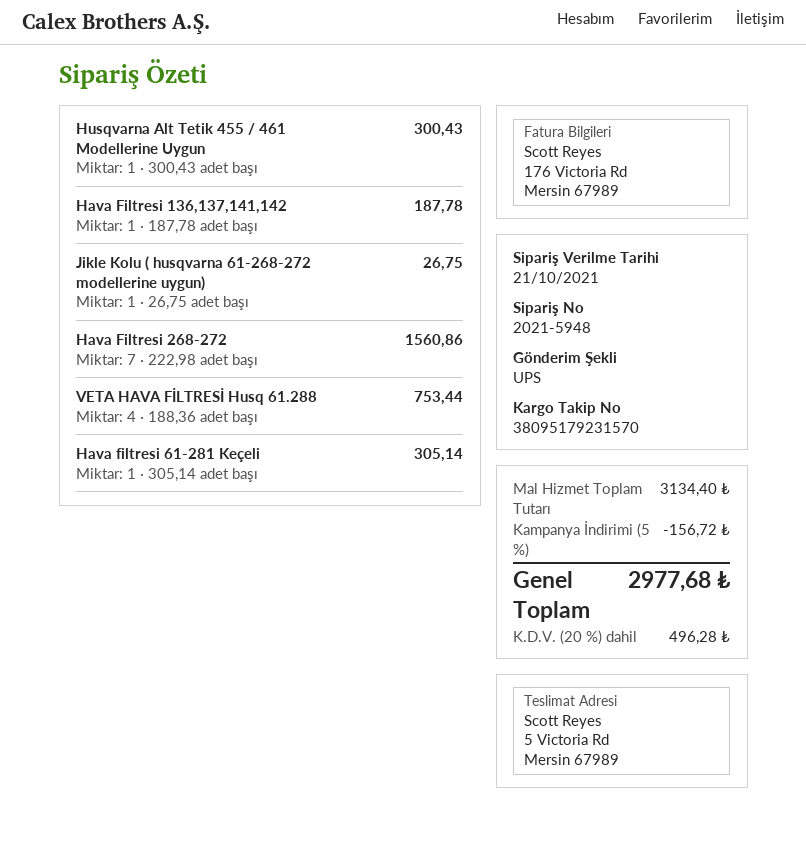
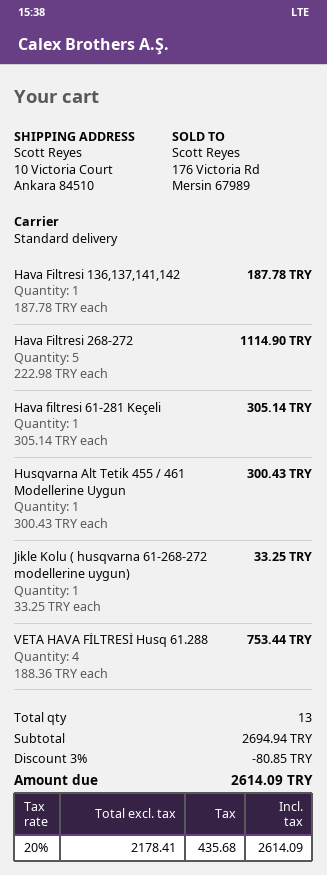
shipping method: UPS -> standard
ship to: 5 Victoria Rd, Mersin 67989 -> 10 Victoria Court, Ankara 84510
Jikle Kolu ( husqvarna 61-268-272 modellerine uygun): 1 x 26.75 = 26.75 -> 1 x 33.25 = 33.25
Hava Filtresi 268-272: 7 x 222.98 = 1560.86 -> 5 x 222.98 = 1114.90
subtotal: 3134.40 -> 2694.94
discount: 5% = 156.72 -> 3% = 80.85
tax: 20% = 496.28 -> 20% = 435.68
total: 2977.68 -> 2614.09

